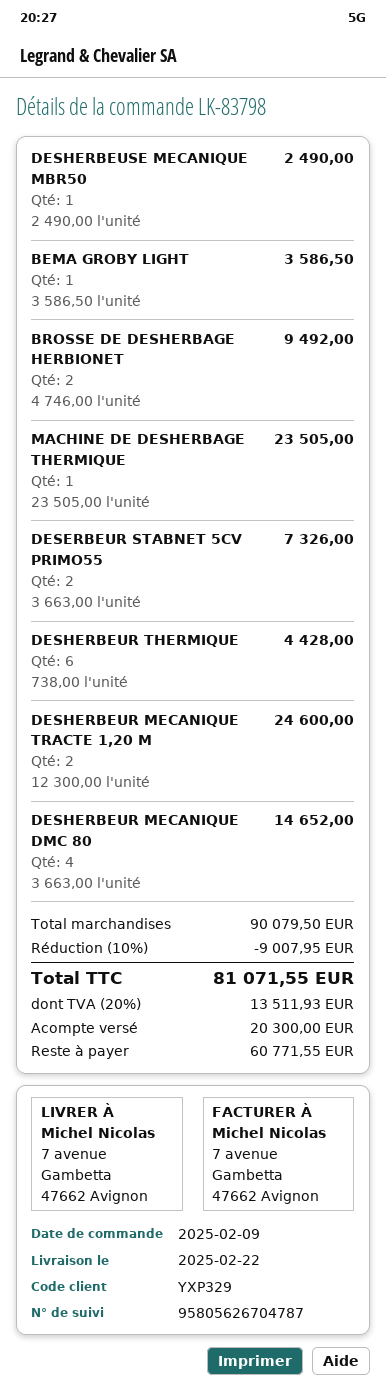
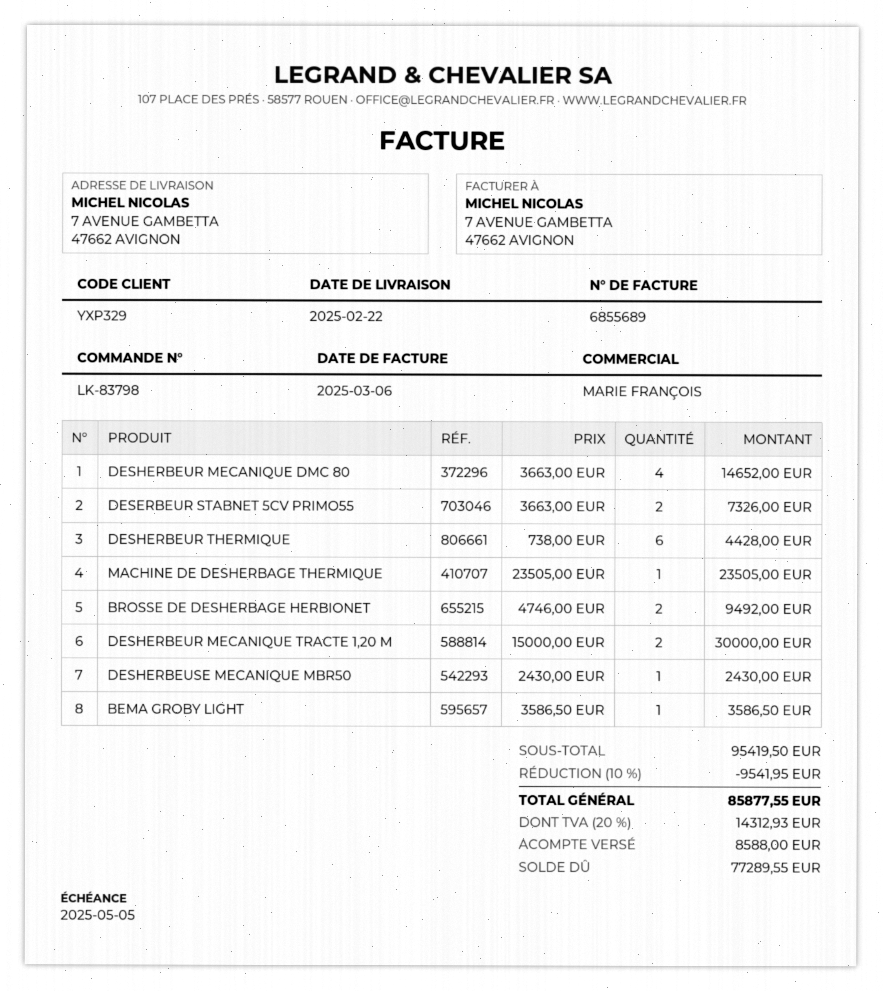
DESHERBEUSE MECANIQUE MBR50: 1 x 2490.00 = 2490.00 -> 1 x 2430.00 = 2430.00
DESHERBEUR MECANIQUE TRACTE 1,20 M: 2 x 12300.00 = 24600.00 -> 2 x 15000.00 = 30000.00
subtotal: 90079.50 -> 95419.50
discount: 10% = 9007.95 -> 10% = 9541.95
tax: 20% = 13511.93 -> 20% = 14312.93
total: 81071.55 -> 85877.55
deposit: 20300.00 -> 8588.00
balance: 60771.55 -> 77289.55

